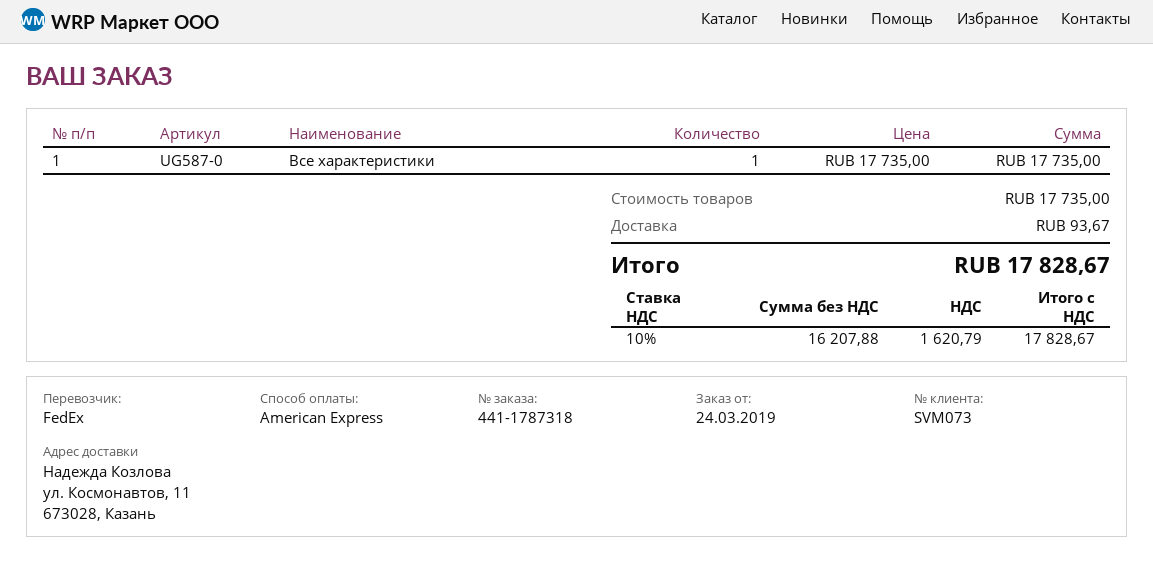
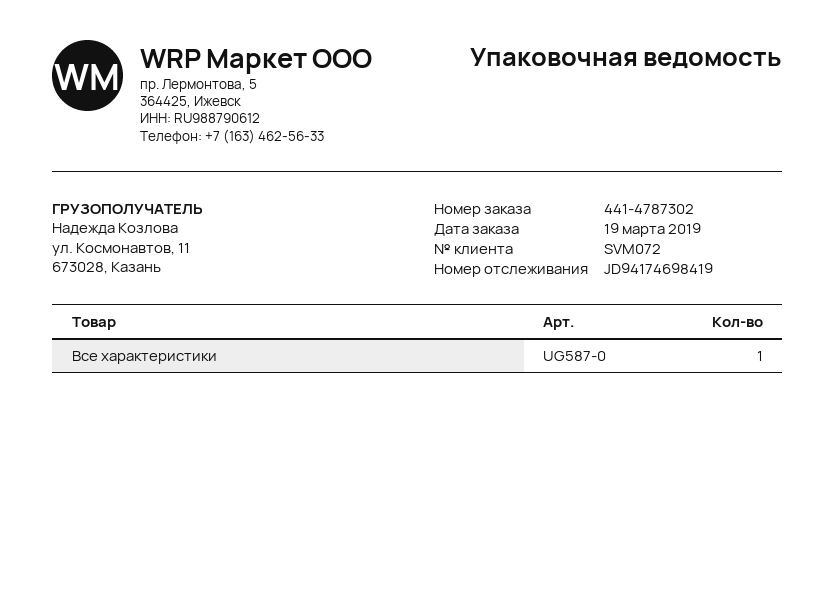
order number: 441-1787318 -> 441-4787302
order date: 2019-03-24 -> 2019-03-19
customer number: SVM073 -> SVM072

